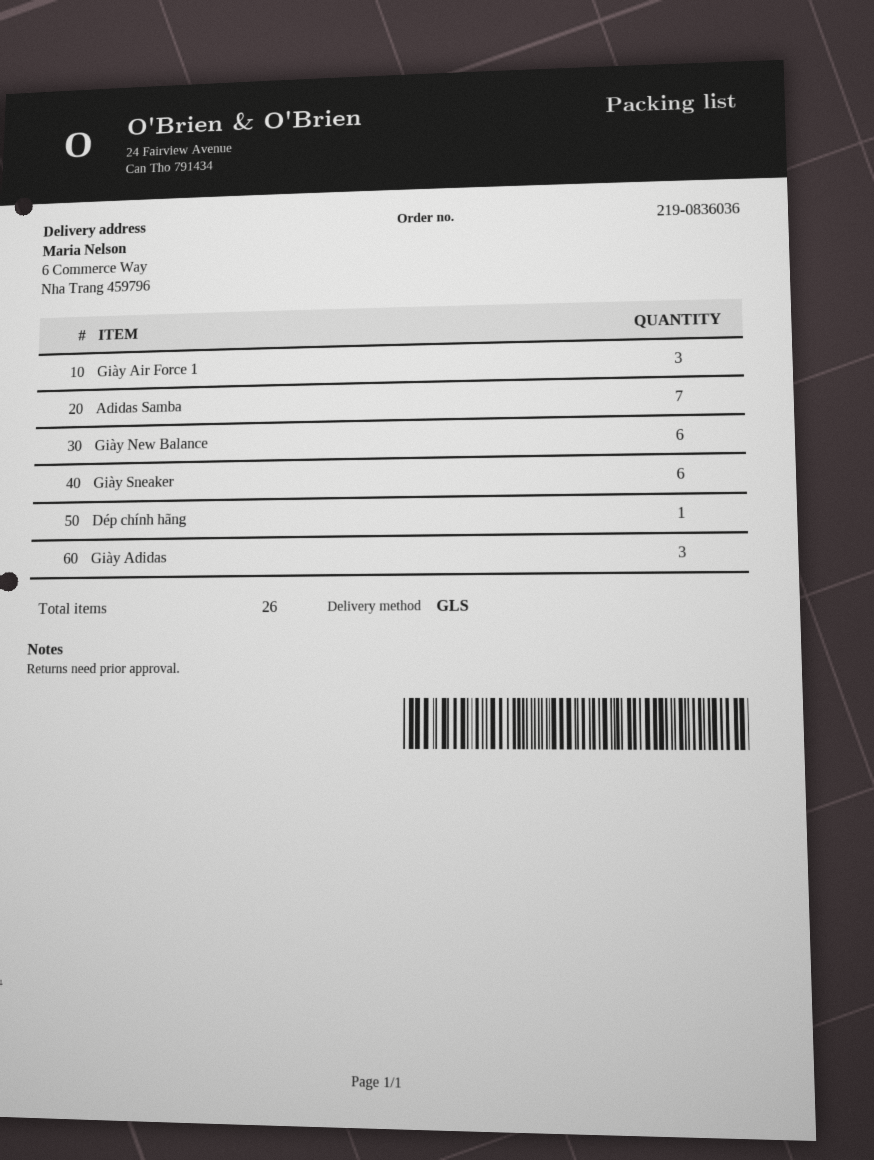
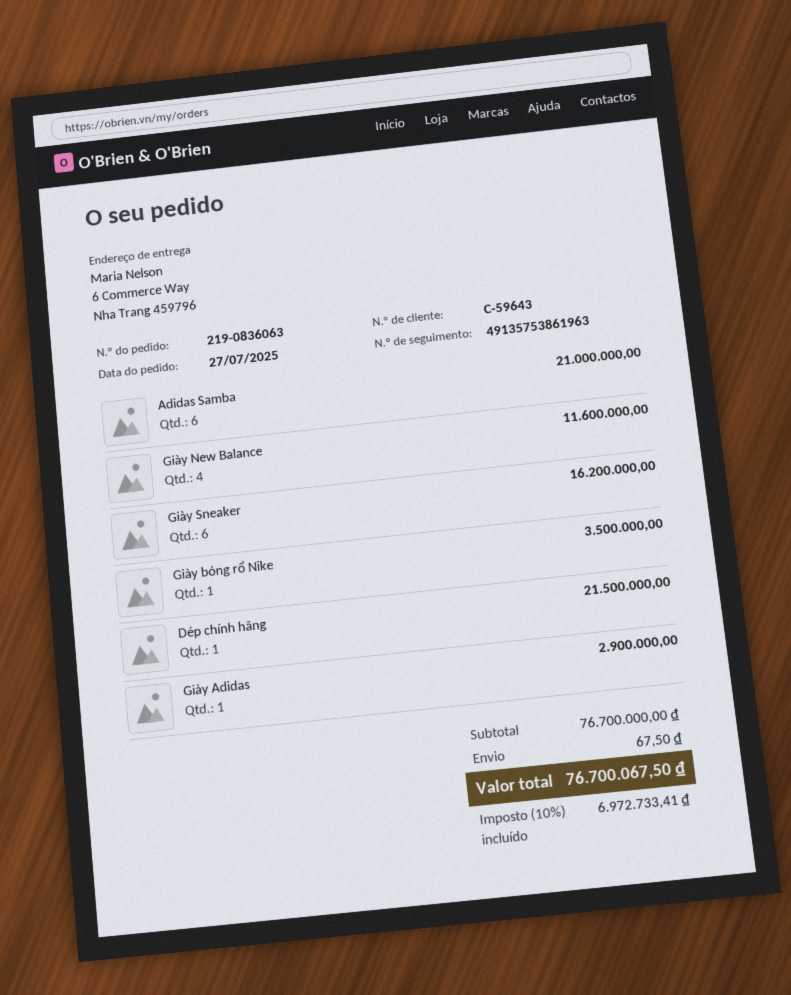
order number: 219-0836036 -> 219-0836063
Giày Air Force 1: 3 -> none
Adidas Samba: 7 -> 6
Giày New Balance: 6 -> 4
Giày Adidas: 3 -> 1
Giày bóng rổ Nike: none -> 1

